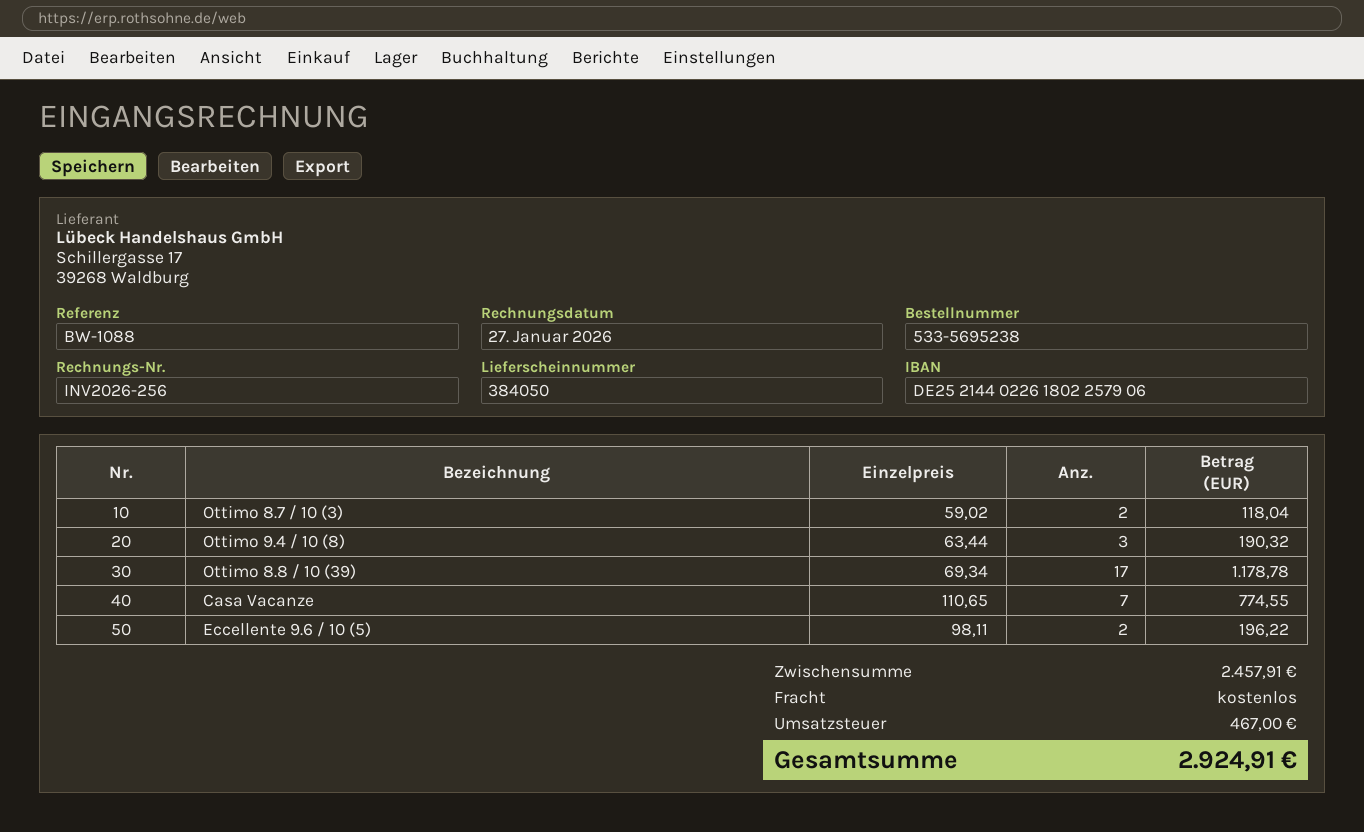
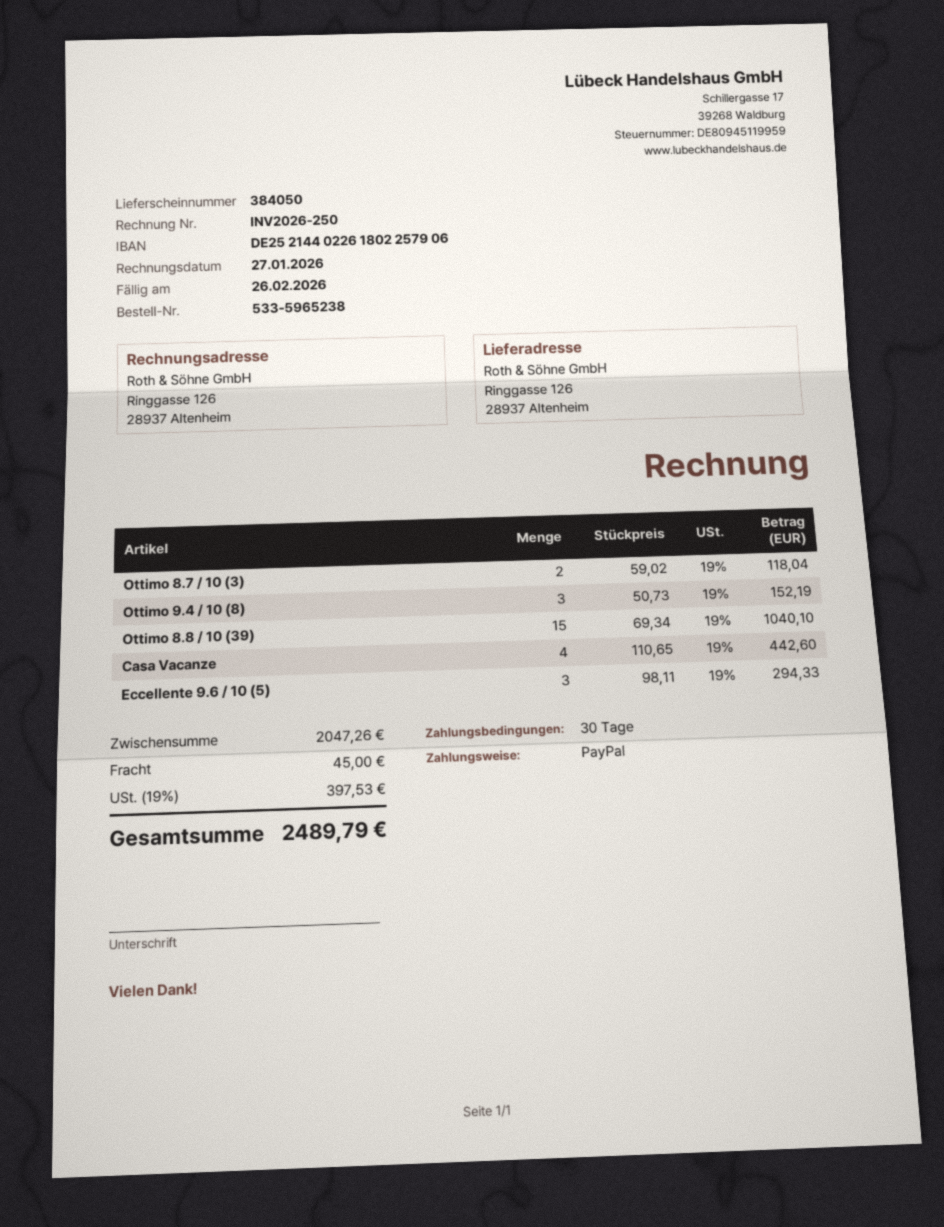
order number: 533-5695238 -> 533-5965238
invoice number: INV2026-256 -> INV2026-250
Ottimo 9.4 / 10 (8): 3 x 63.44 = 190.32 -> 3 x 50.73 = 152.19
Ottimo 8.8 / 10 (39): 17 x 69.34 = 1178.78 -> 15 x 69.34 = 1040.10
Casa Vacanze: 7 x 110.65 = 774.55 -> 4 x 110.65 = 442.60
Eccellente 9.6 / 10 (5): 2 x 98.11 = 196.22 -> 3 x 98.11 = 294.33
subtotal: 2457.91 -> 2047.26
shipping: 0.00 -> 45.00
tax: 467.00 -> 397.53
total: 2924.91 -> 2489.79

